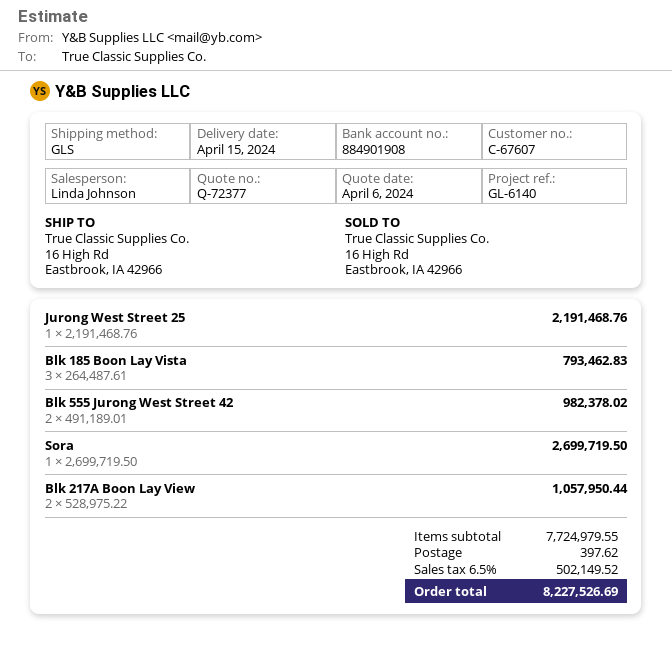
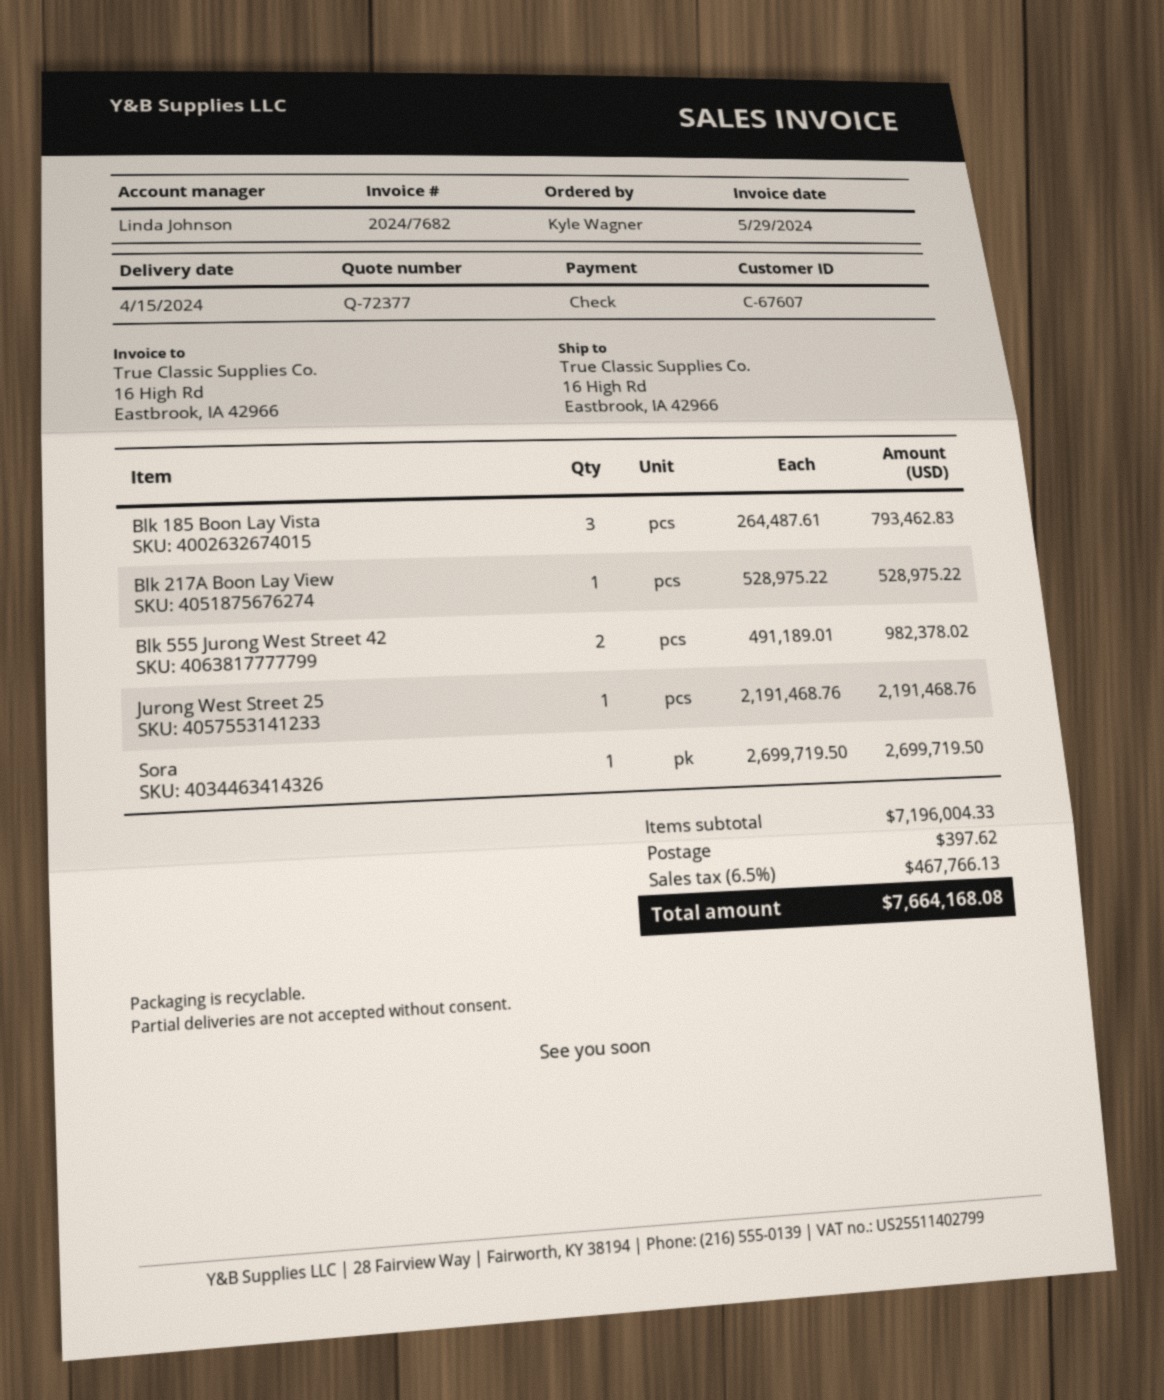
Blk 217A Boon Lay View: 2 x 528975.22 = 1057950.44 -> 1 x 528975.22 = 528975.22
subtotal: 7724979.55 -> 7196004.33
tax: 6.5% = 502149.52 -> 6.5% = 467766.13
total: 8227526.69 -> 7664168.08

